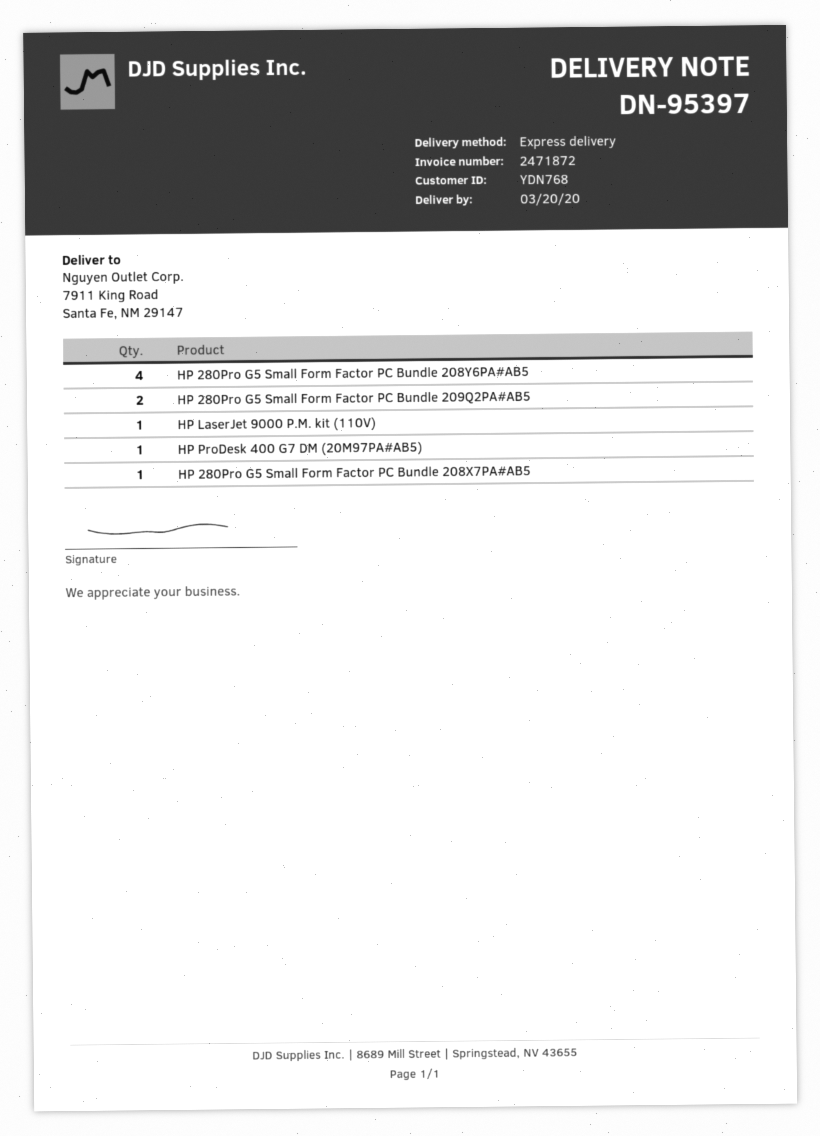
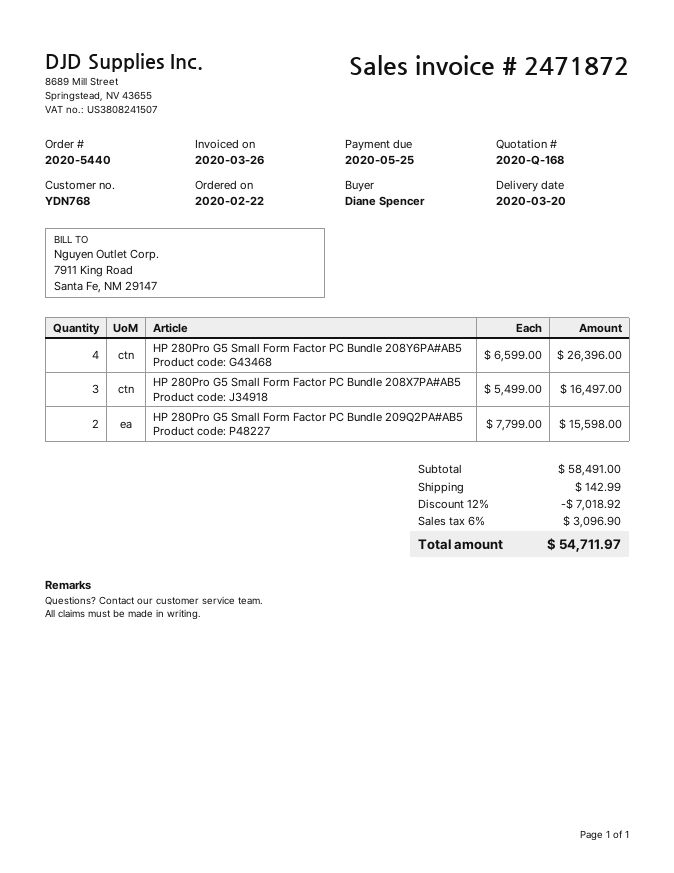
HP LaserJet 9000 P.M. kit (110V): 1 -> none
HP ProDesk 400 G7 DM (20M97PA#AB5): 1 -> none
HP 280Pro G5 Small Form Factor PC Bundle 208X7PA#AB5: 1 -> 3

